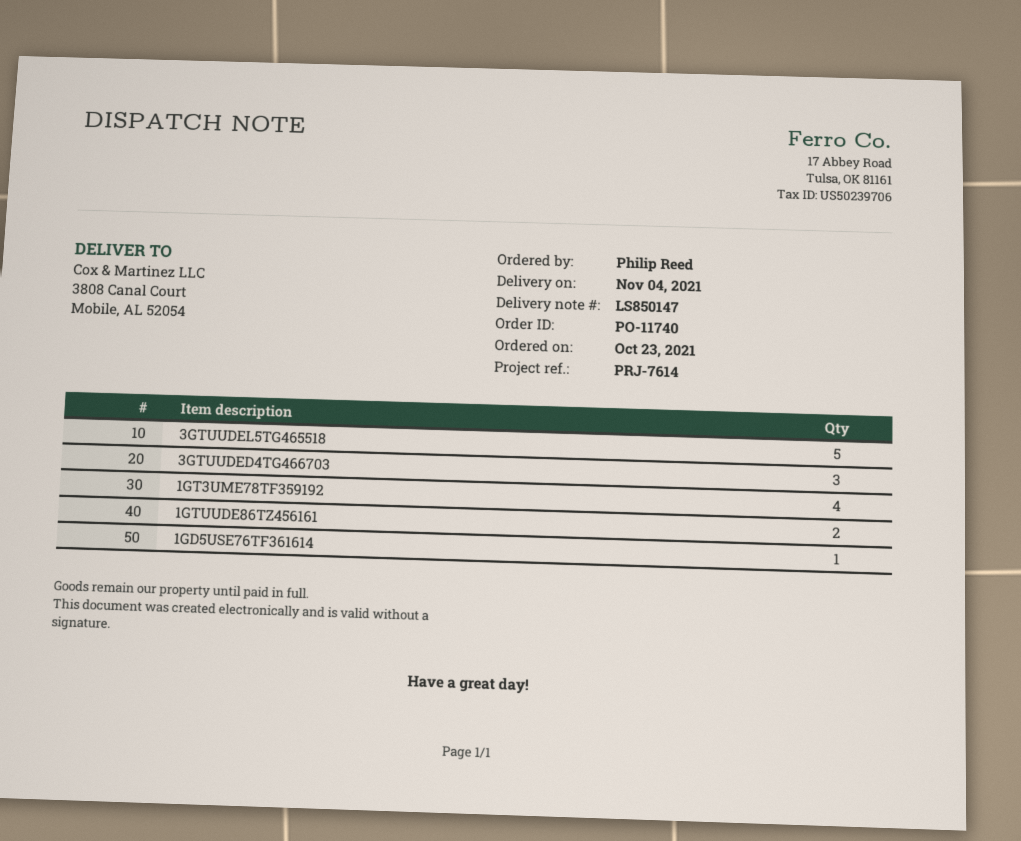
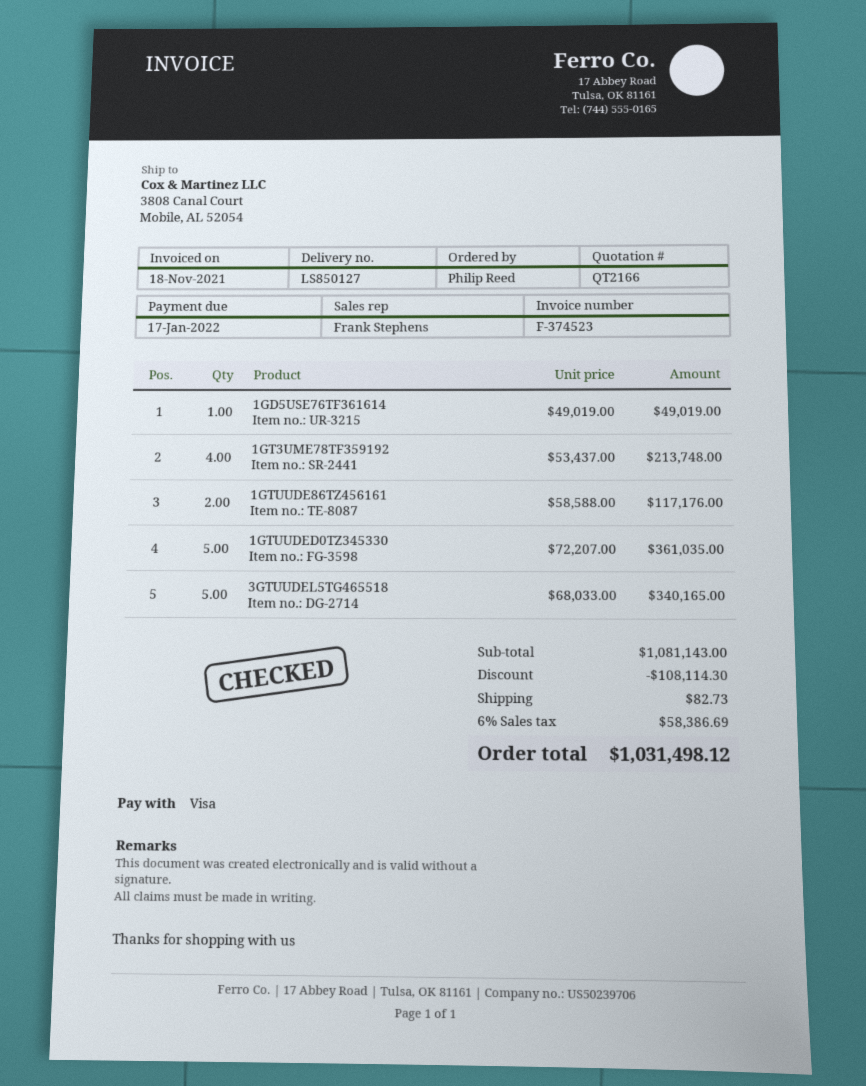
delivery note number: LS850147 -> LS850127
3GTUUDED4TG466703: 3 -> none
1GTUUDED0TZ345330: none -> 5

